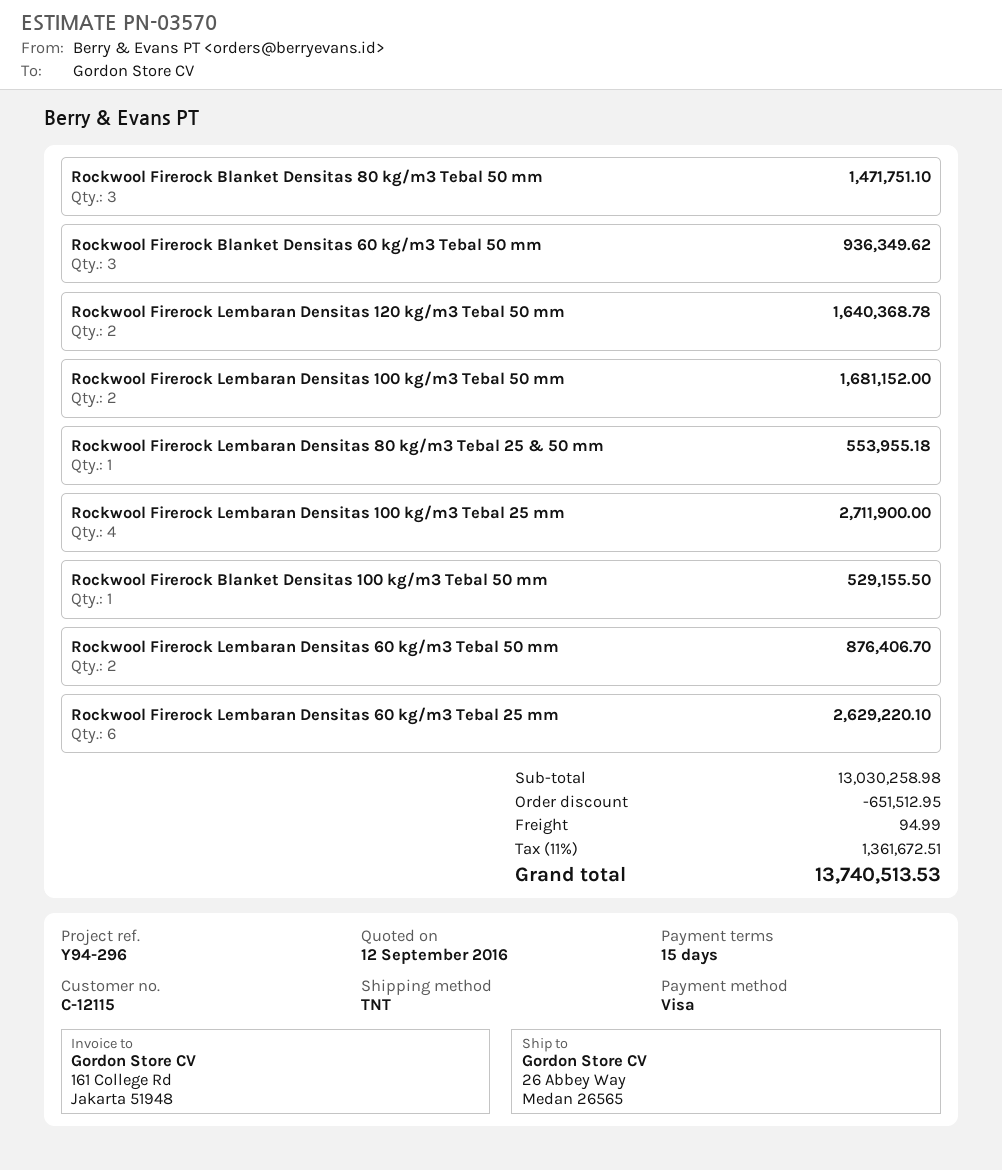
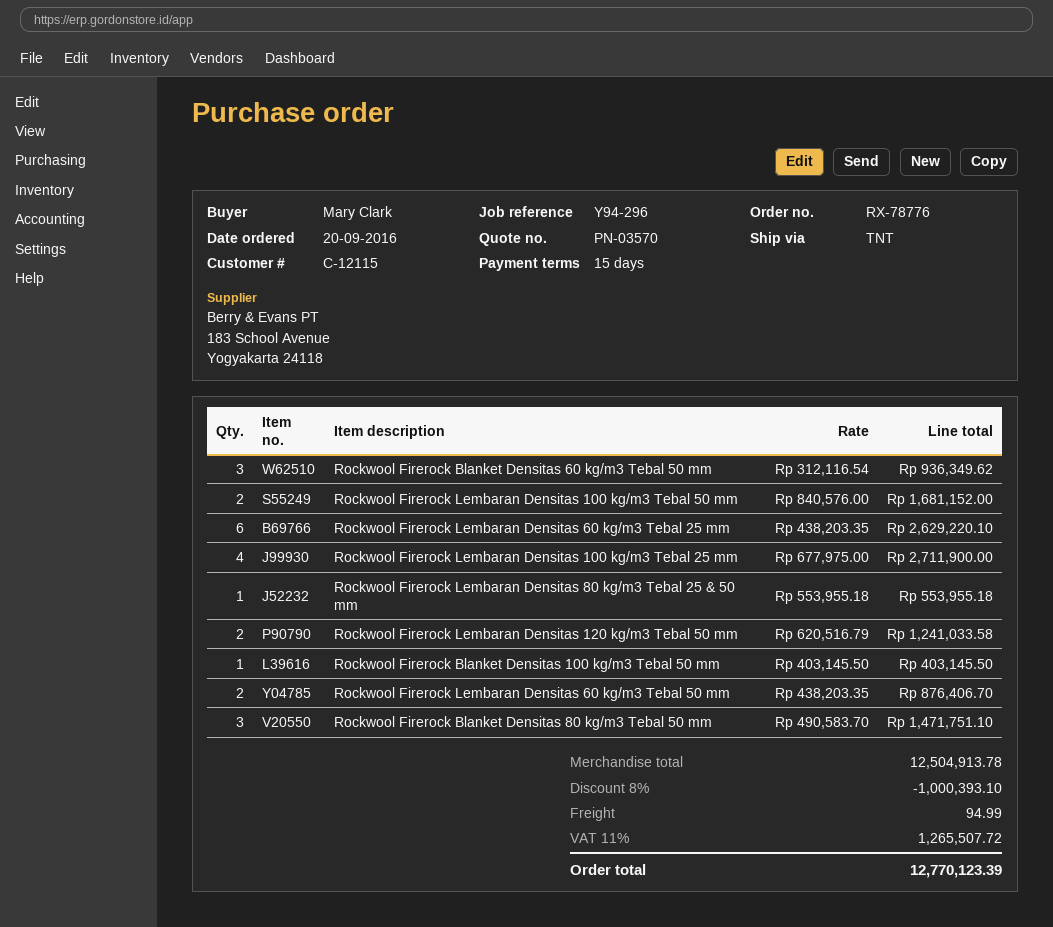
Rockwool Firerock Lembaran Densitas 120 kg/m3 Tebal 50 mm: 2 for 1640368.78 -> 2 for 1241033.58
Rockwool Firerock Blanket Densitas 100 kg/m3 Tebal 50 mm: 1 for 529155.50 -> 1 for 403145.50
subtotal: 13030258.98 -> 12504913.78
discount: 651512.95 -> 1000393.10
tax: 11% = 1361672.51 -> 11% = 1265507.72
total: 13740513.53 -> 12770123.39

